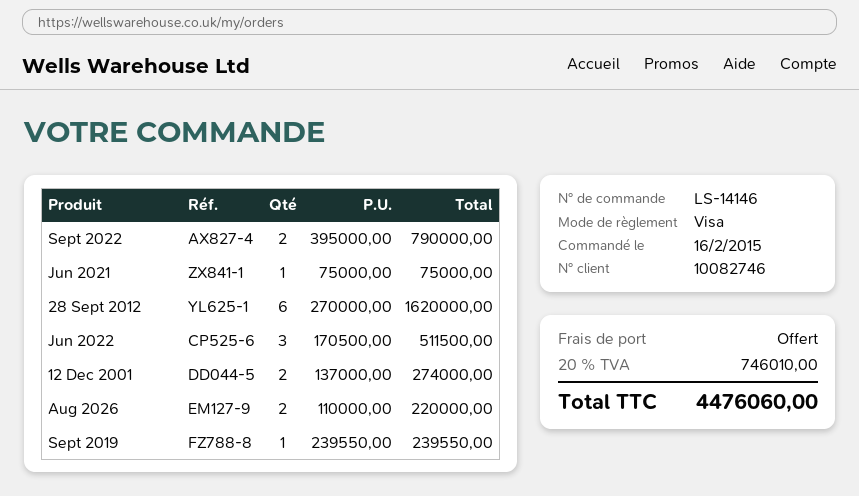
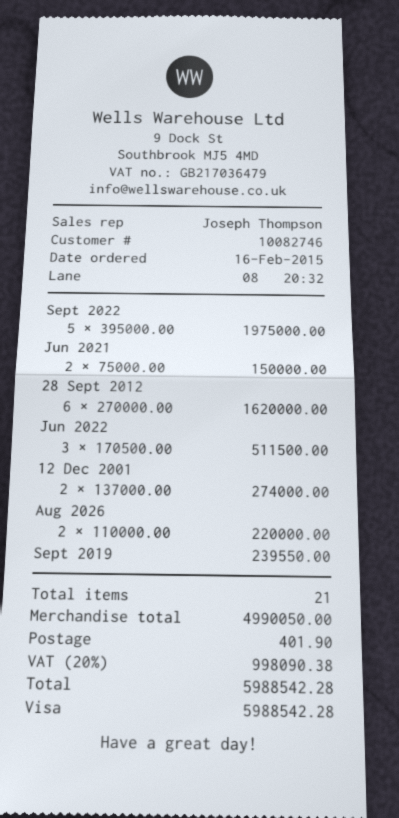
Sept 2022: 2 x 395000.00 = 790000.00 -> 5 x 395000.00 = 1975000.00
Jun 2021: 1 x 75000.00 = 75000.00 -> 2 x 75000.00 = 150000.00
shipping: 0.00 -> 401.90
tax: 20% = 746010.00 -> 20% = 998090.38
total: 4476060.00 -> 5988542.28

